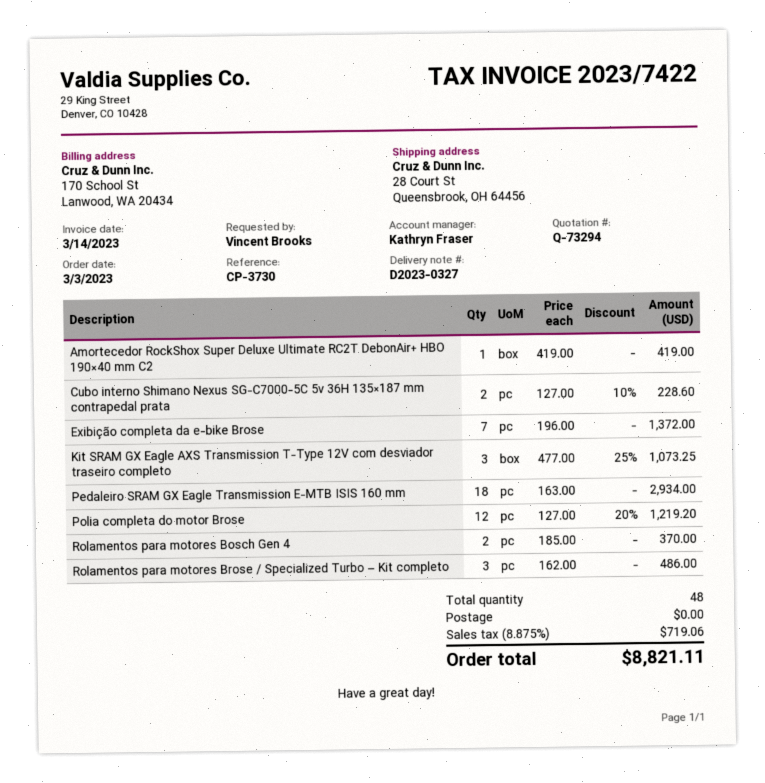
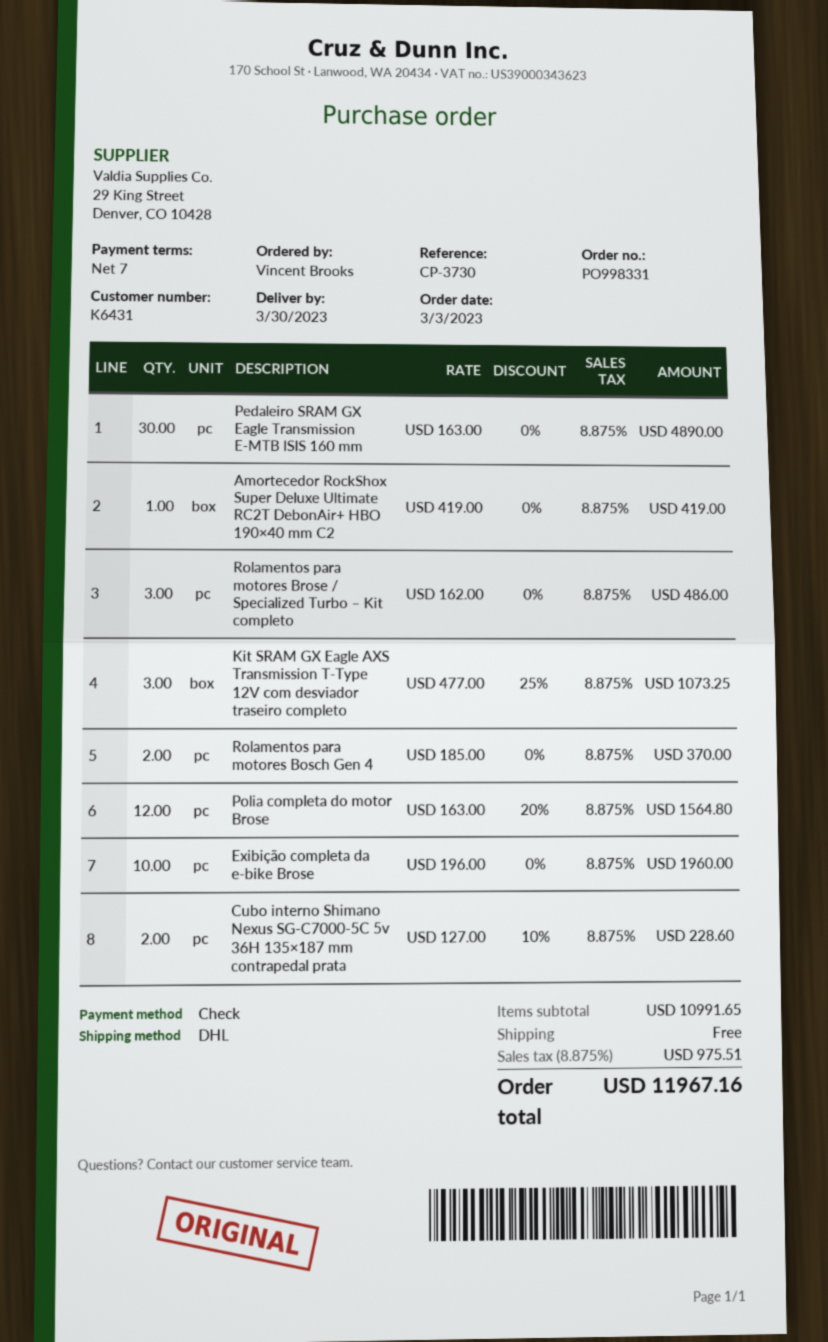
Exibição completa da e-bike Brose: 7 x 196.00 = 1372.00 -> 10 x 196.00 = 1960.00
Pedaleiro SRAM GX Eagle Transmission E-MTB ISIS 160 mm: 18 x 163.00 = 2934.00 -> 30 x 163.00 = 4890.00
Polia completa do motor Brose: 12 x 127.00 - 20% = 1219.20 -> 12 x 163.00 - 20% = 1564.80
tax: 8.875% = 719.06 -> 8.875% = 975.51
total: 8821.11 -> 11967.16

